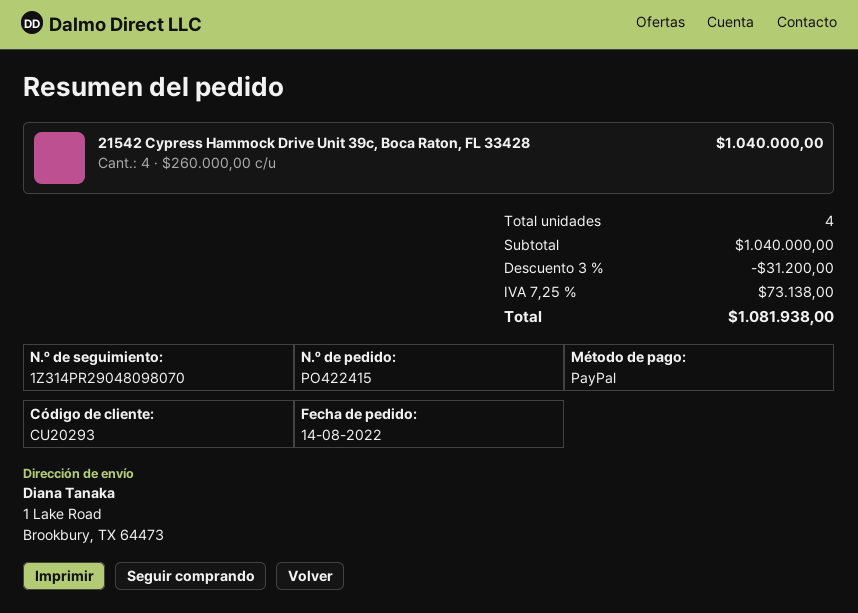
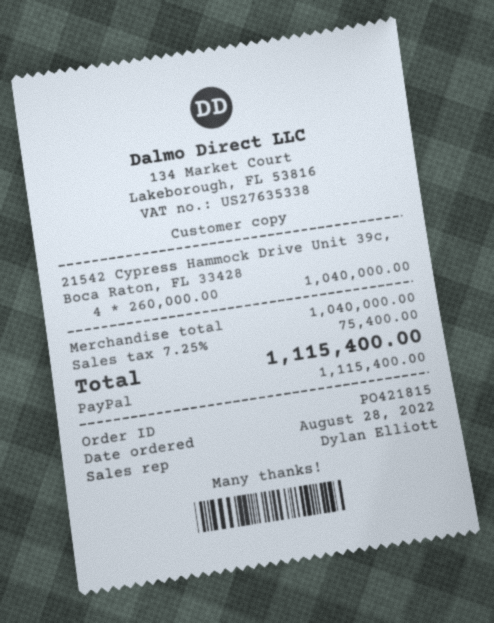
order number: PO422415 -> PO421815
order date: 2022-08-14 -> 2022-08-28
discount: 3% = 31200.00 -> none
tax: 7.25% = 73138.00 -> 7.25% = 75400.00
total: 1081938.00 -> 1115400.00

